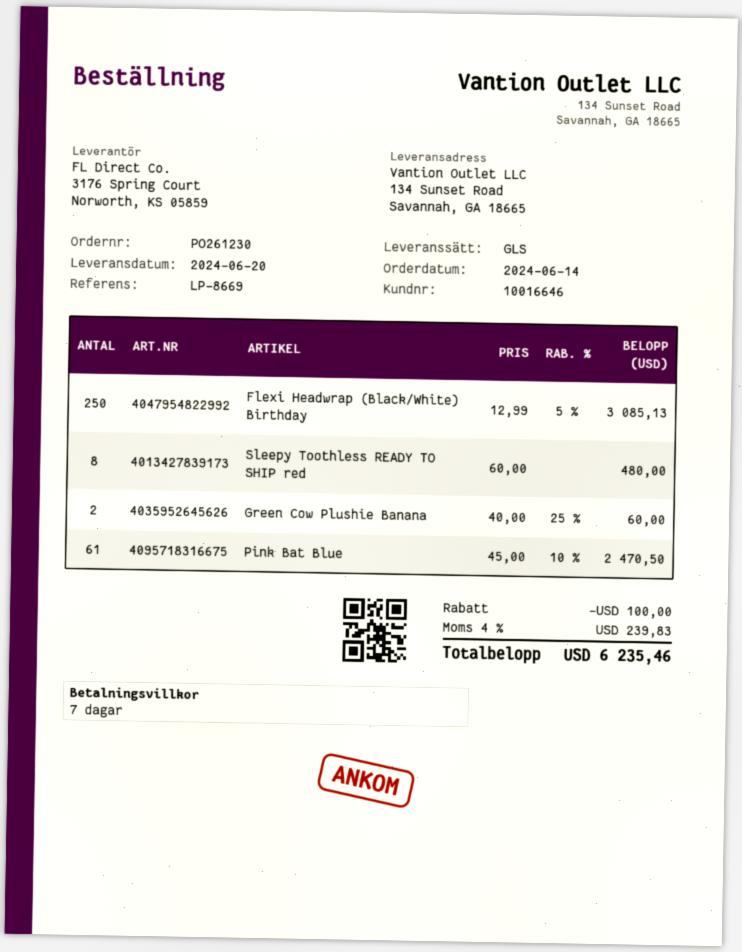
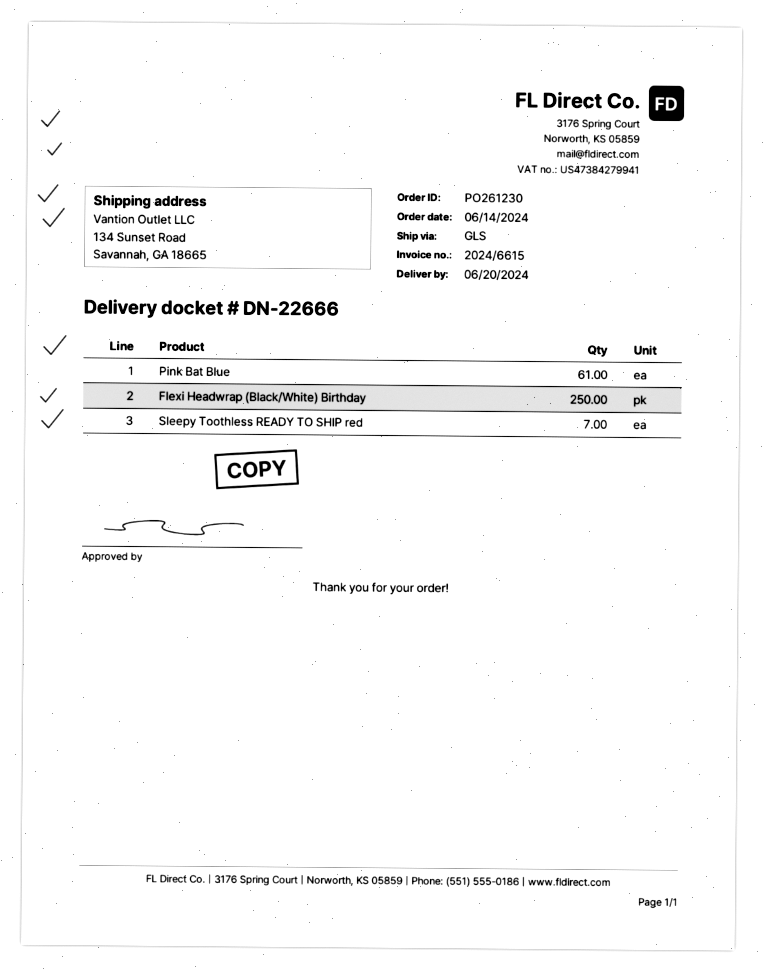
Sleepy Toothless READY TO SHIP red: 8 -> 7
Green Cow Plushie Banana: 2 -> none

